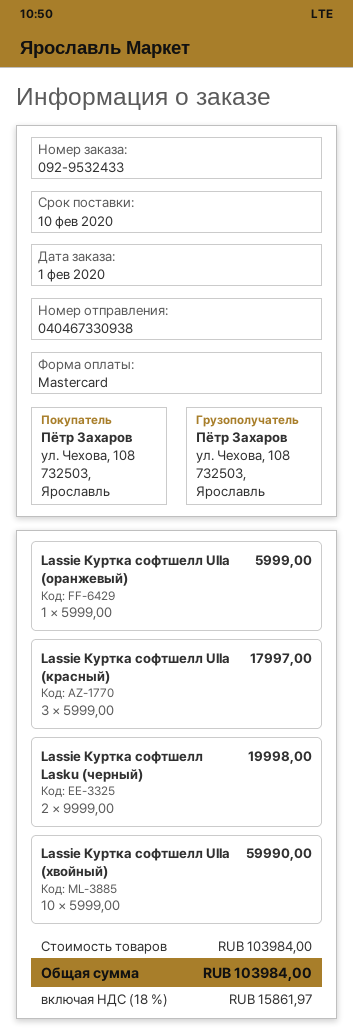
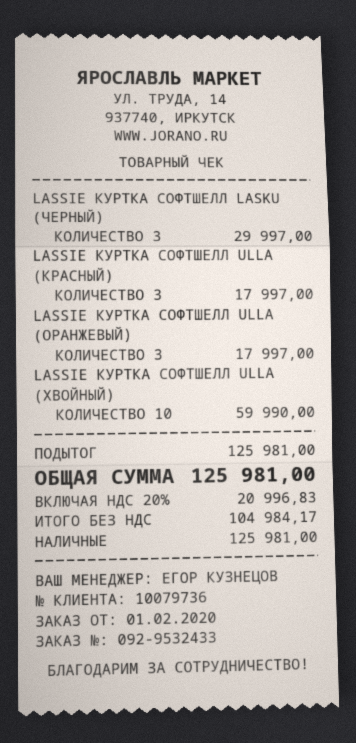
payment method: Mastercard -> cash
Lassie Куртка софтшелл Ulla (оранжевый): 1 for 5999.00 -> 3 for 17997.00
Lassie Куртка софтшелл Lasku (черный): 2 for 19998.00 -> 3 for 29997.00
subtotal: 103984.00 -> 125981.00
tax: 18% = 15861.97 -> 20% = 20996.83
total: 103984.00 -> 125981.00

